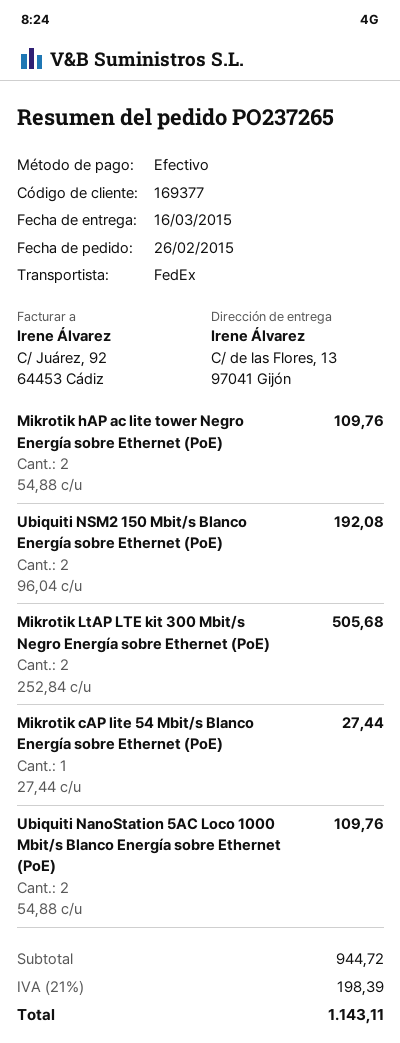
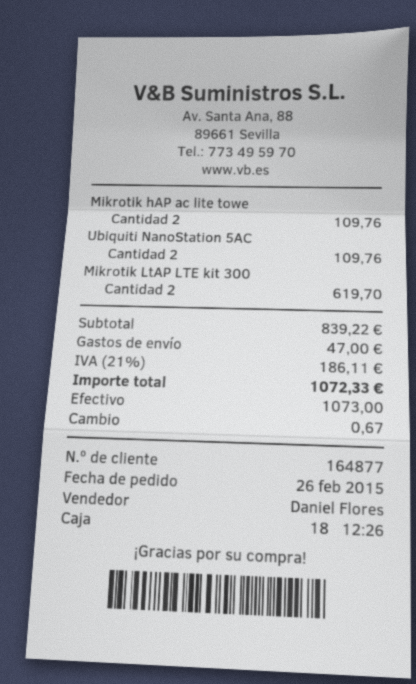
customer number: 169377 -> 164877
Ubiquiti NSM2 150 Mbit/s Blanco Energía sobre Ethernet (PoE): 2 for 192.08 -> none
Mikrotik LtAP LTE kit 300 Mbit/s Negro Energía sobre Ethernet (PoE): 2 for 505.68 -> 2 for 619.70
Mikrotik cAP lite 54 Mbit/s Blanco Energía sobre Ethernet (PoE): 1 for 27.44 -> none
subtotal: 944.72 -> 839.22
shipping: none -> 47.00
tax: 21% = 198.39 -> 21% = 186.11
total: 1143.11 -> 1072.33

